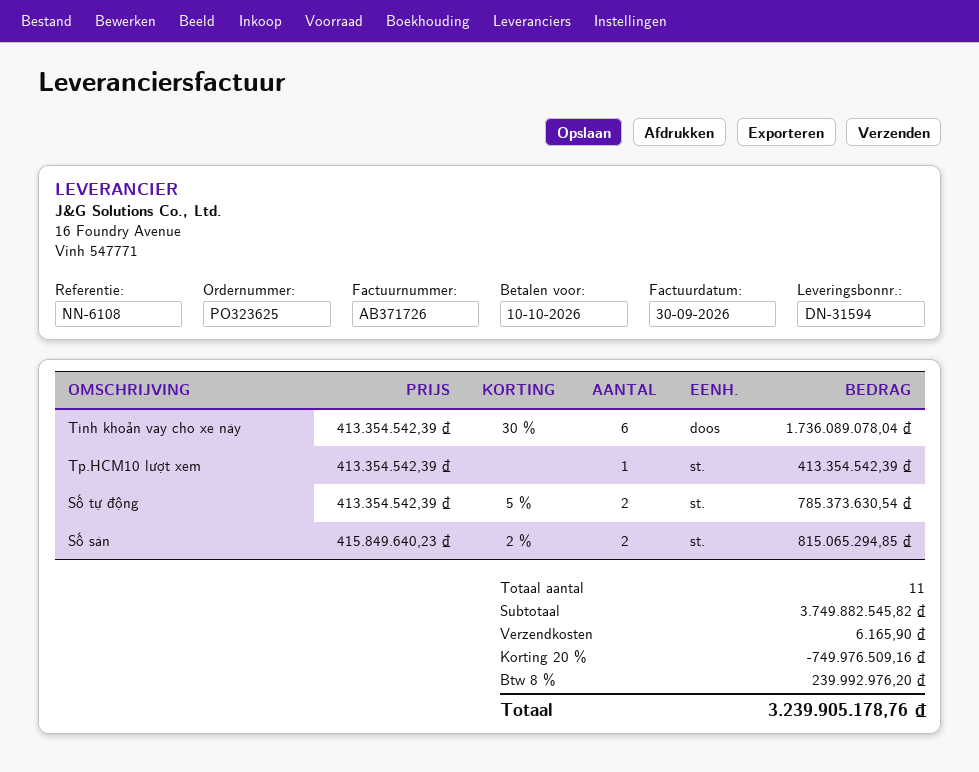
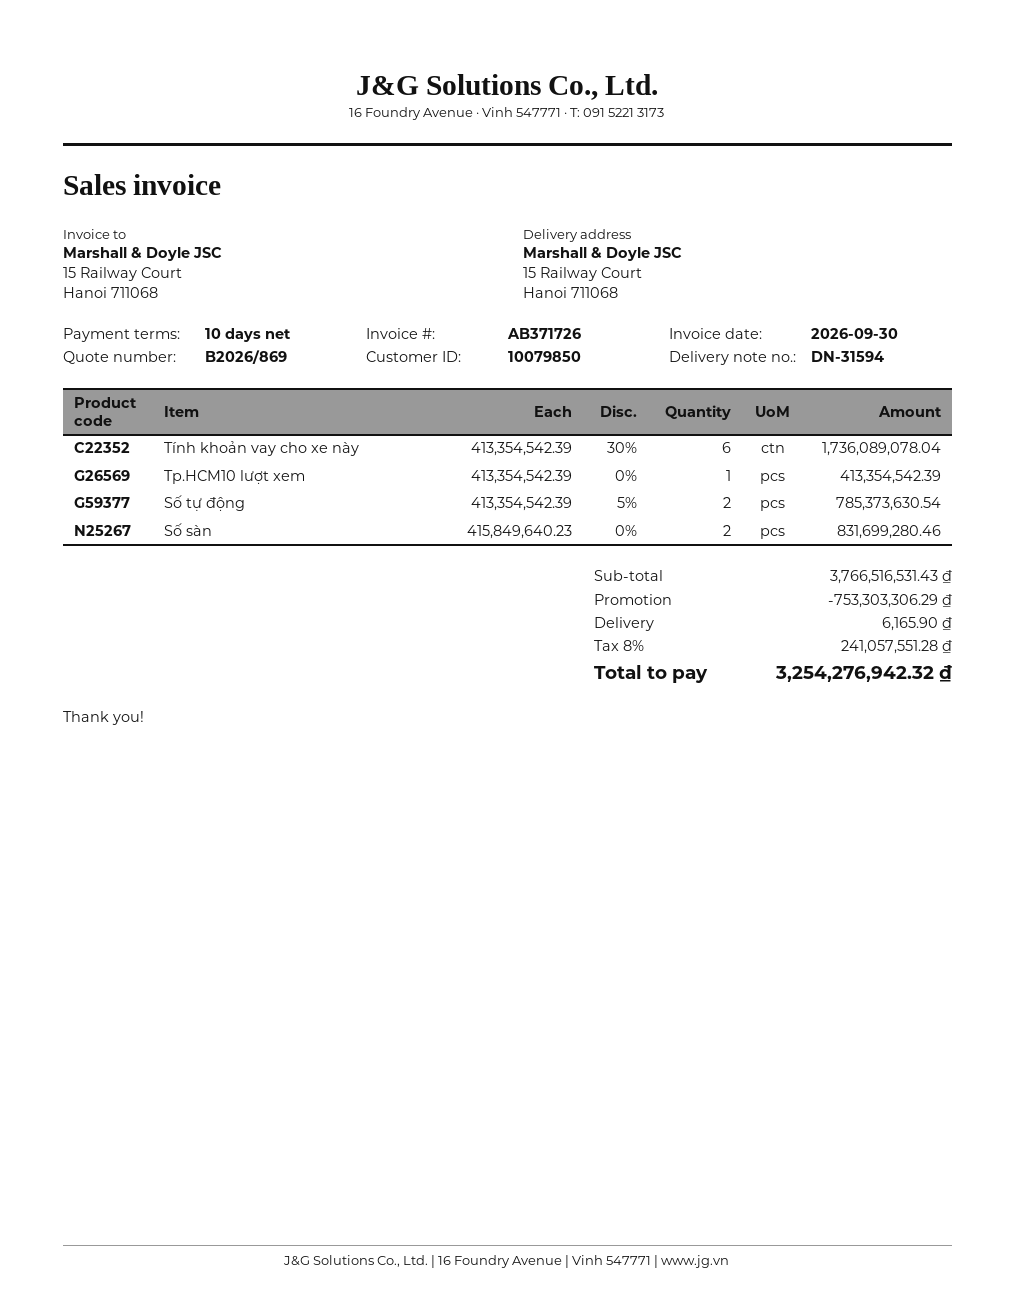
Số sàn: 2 x 415849640.23 - 2% = 815065294.85 -> 2 x 415849640.23 = 831699280.46
subtotal: 3749882545.82 -> 3766516531.43
discount: 749976509.16 -> 753303306.29
tax: 8% = 239992976.20 -> 8% = 241057551.28
total: 3239905178.76 -> 3254276942.32

